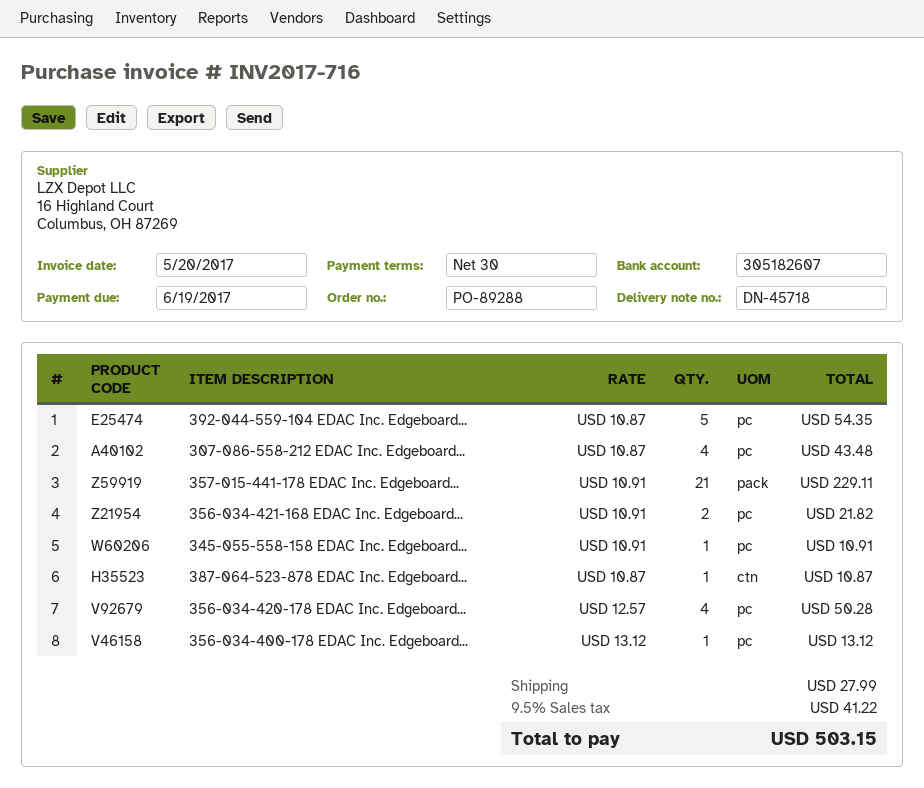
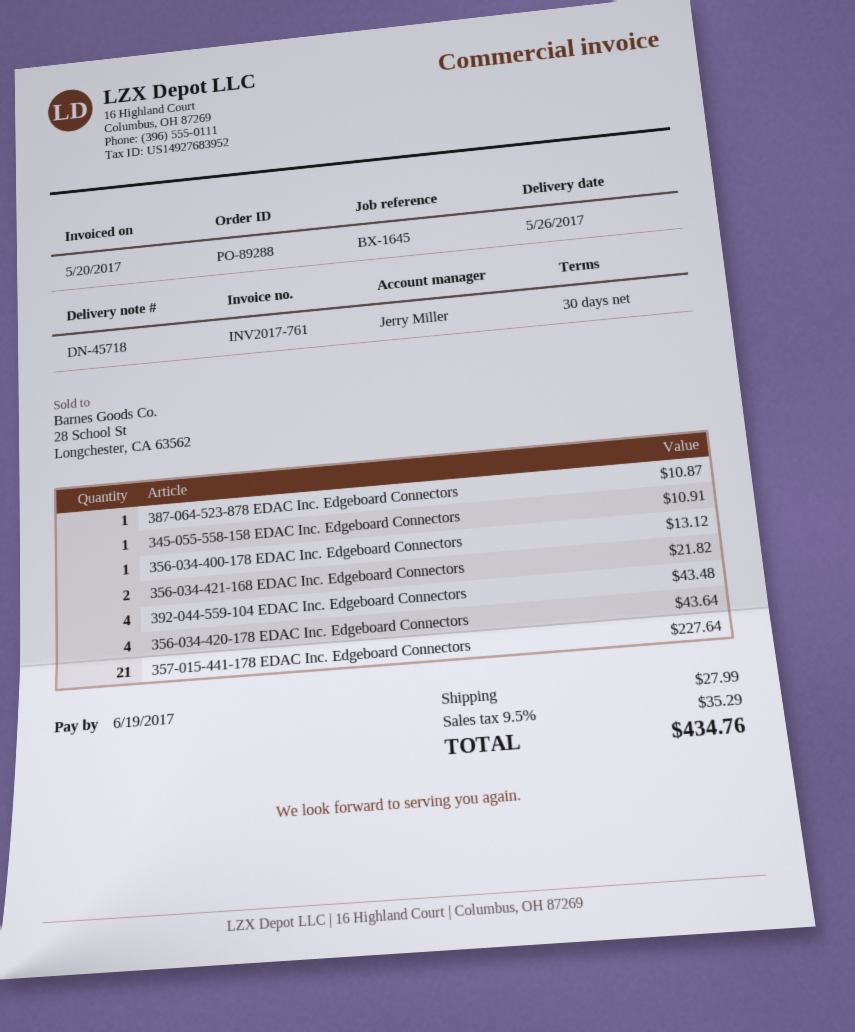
invoice number: INV2017-716 -> INV2017-761
392-044-559-104 EDAC Inc. Edgeboard...: 5 for 54.35 -> 4 for 43.48
307-086-558-212 EDAC Inc. Edgeboard...: 4 for 43.48 -> none
357-015-441-178 EDAC Inc. Edgeboard...: 21 for 229.11 -> 21 for 227.64
356-034-420-178 EDAC Inc. Edgeboard...: 4 for 50.28 -> 4 for 43.64
tax: 9.5% = 41.22 -> 9.5% = 35.29
total: 503.15 -> 434.76

